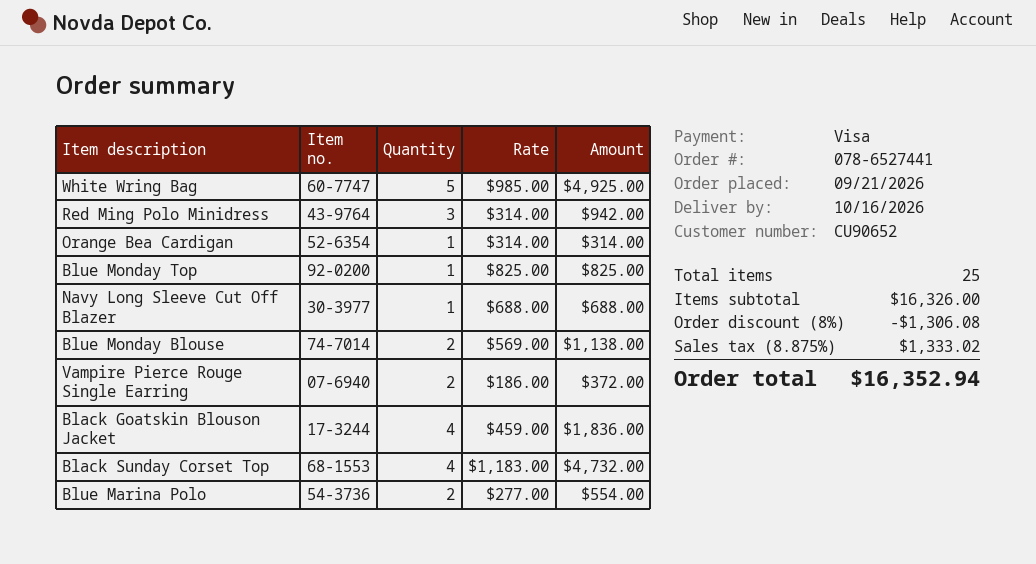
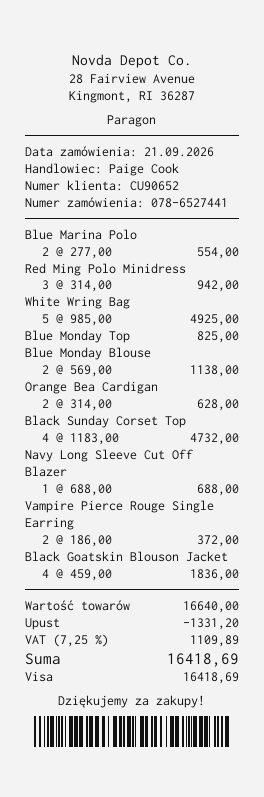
Orange Bea Cardigan: 1 x 314.00 = 314.00 -> 2 x 314.00 = 628.00
subtotal: 16326.00 -> 16640.00
discount: 1306.08 -> 1331.20
tax: 8.875% = 1333.02 -> 7.25% = 1109.89
total: 16352.94 -> 16418.69

